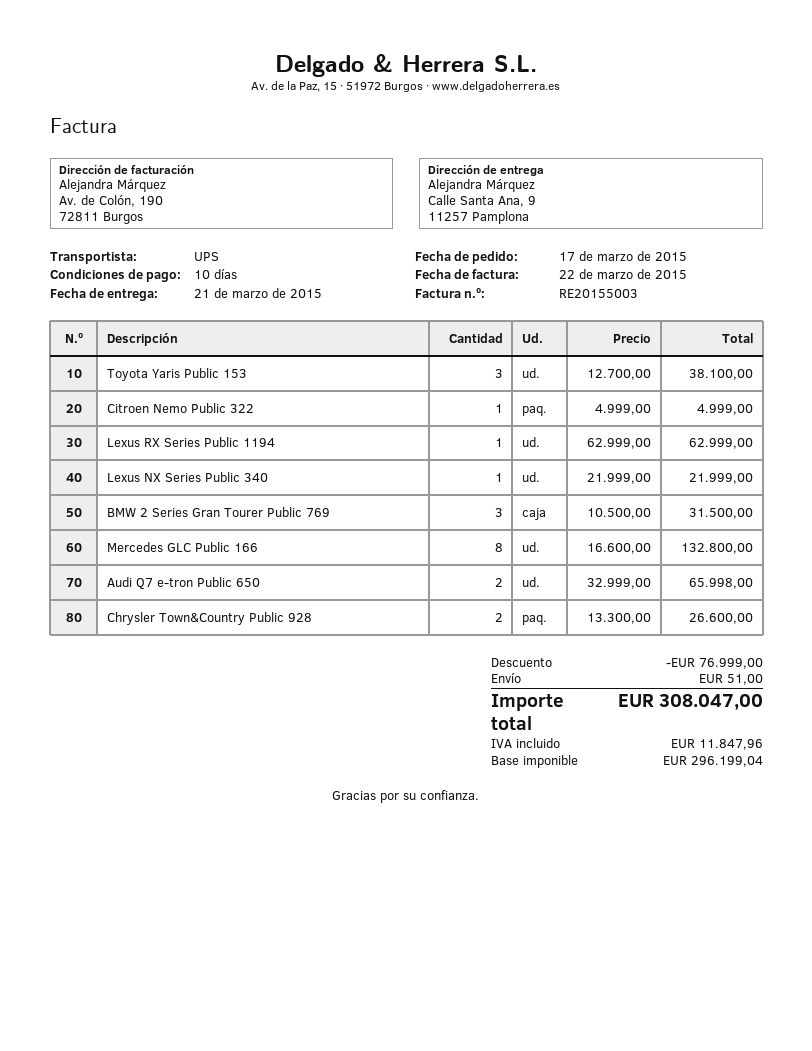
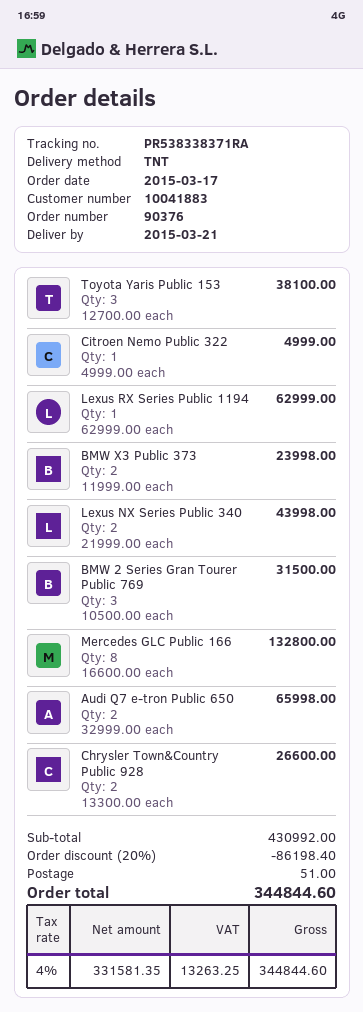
shipping method: UPS -> TNT
Lexus NX Series Public 340: 1 x 21999.00 = 21999.00 -> 2 x 21999.00 = 43998.00
BMW X3 Public 373: none -> 2 x 11999.00 = 23998.00
discount: 76999.00 -> 86198.40
net: 296199.04 -> 331581.35
tax: 11847.96 -> 13263.25
total: 308047.00 -> 344844.60

